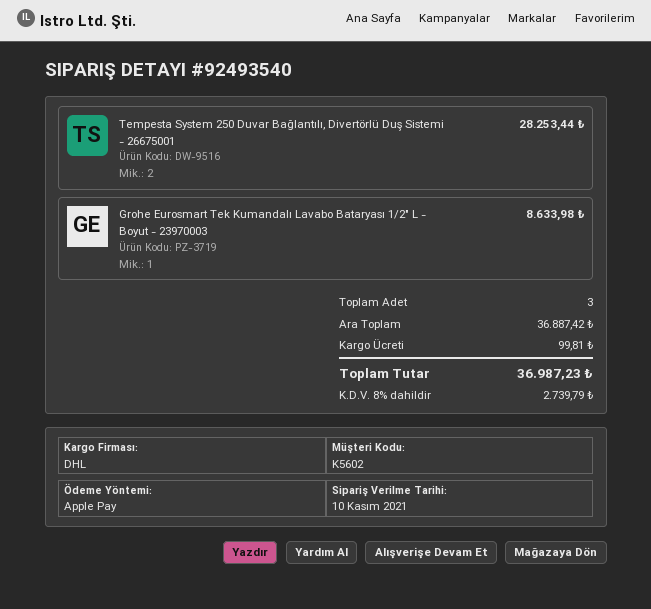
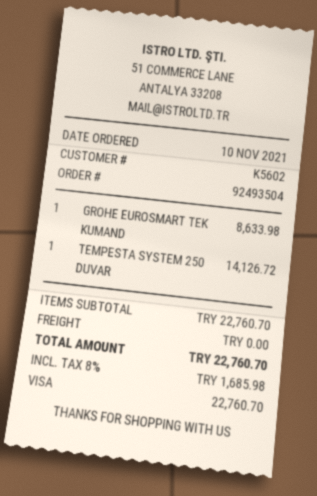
order number: 92493540 -> 92493504
payment method: Apple Pay -> Visa
Tempesta System 250 Duvar Bağlantılı, Divertörlü Duş Sistemi - 26675001: 2 for 28253.44 -> 1 for 14126.72
subtotal: 36887.42 -> 22760.70
shipping: 99.81 -> 0.00
tax: 8% = 2739.79 -> 8% = 1685.98
total: 36987.23 -> 22760.70

